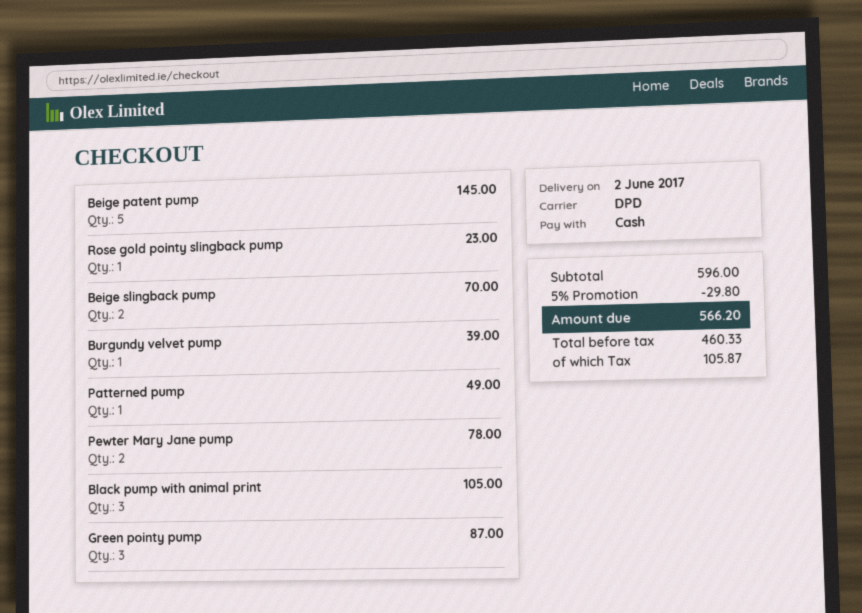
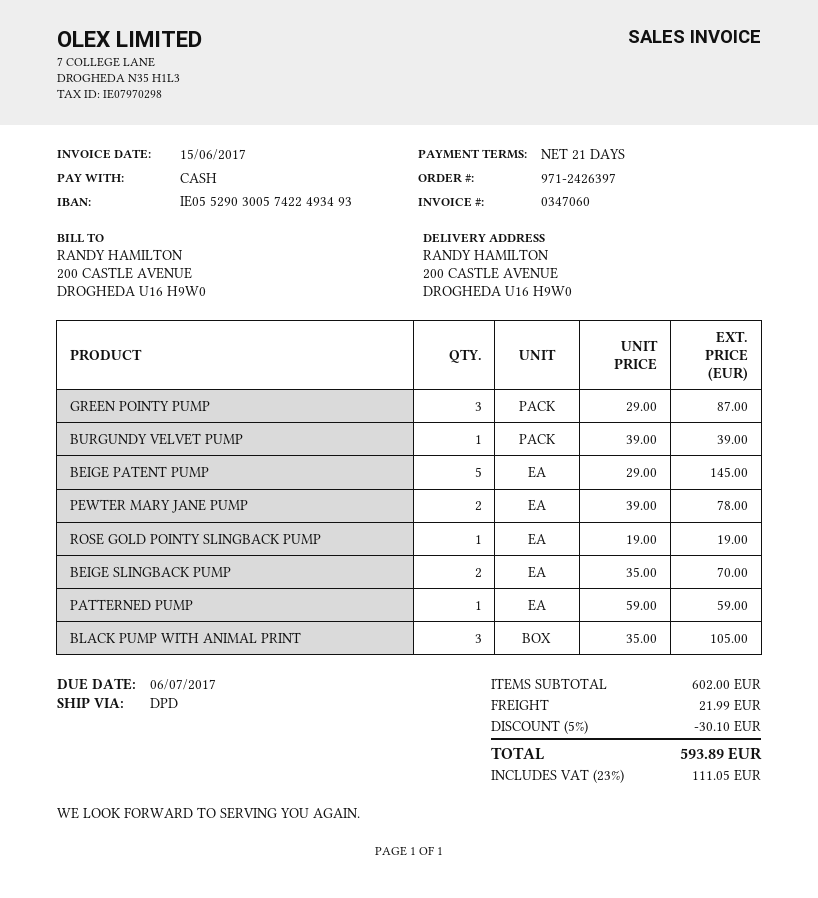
Rose gold pointy slingback pump: 1 for 23.00 -> 1 for 19.00
Patterned pump: 1 for 49.00 -> 1 for 59.00
subtotal: 596.00 -> 602.00
discount: 5% = 29.80 -> 5% = 30.10
shipping: none -> 21.99
tax: 105.87 -> 111.05
total: 566.20 -> 593.89

